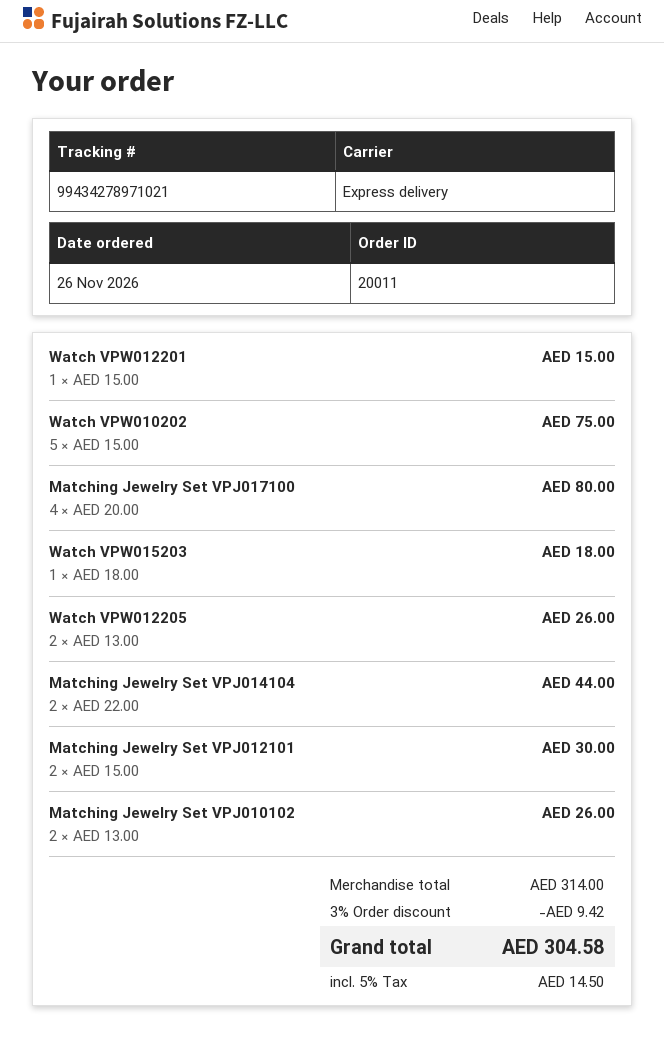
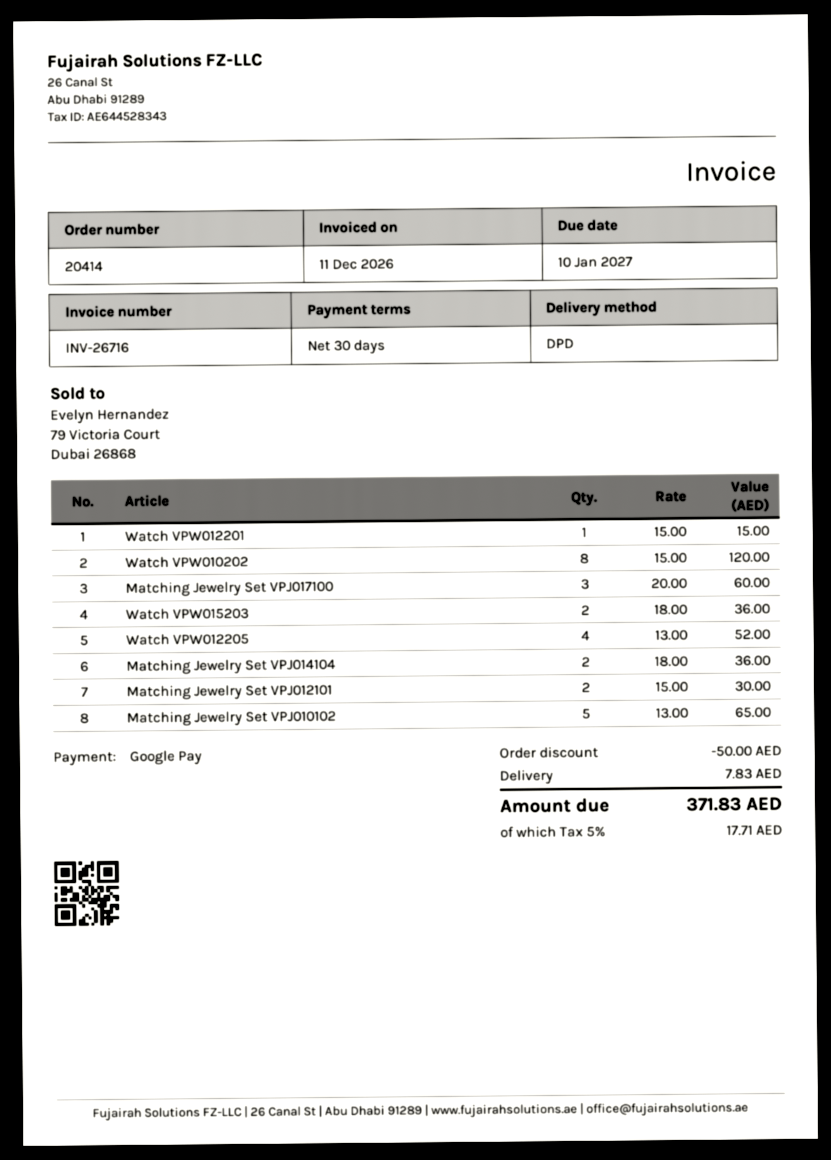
order number: 20011 -> 20414
shipping method: express -> DPD
Watch VPW010202: 5 x 15.00 = 75.00 -> 8 x 15.00 = 120.00
Matching Jewelry Set VPJ017100: 4 x 20.00 = 80.00 -> 3 x 20.00 = 60.00
Watch VPW015203: 1 x 18.00 = 18.00 -> 2 x 18.00 = 36.00
Watch VPW012205: 2 x 13.00 = 26.00 -> 4 x 13.00 = 52.00
Matching Jewelry Set VPJ014104: 2 x 22.00 = 44.00 -> 2 x 18.00 = 36.00
Matching Jewelry Set VPJ010102: 2 x 13.00 = 26.00 -> 5 x 13.00 = 65.00
discount: 9.42 -> 50.00
shipping: none -> 7.83
tax: 5% = 14.50 -> 5% = 17.71
total: 304.58 -> 371.83

